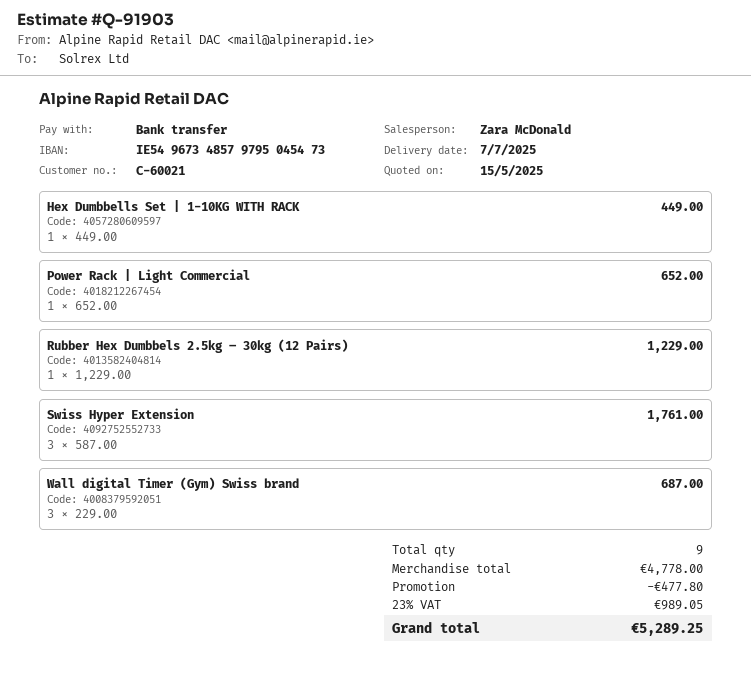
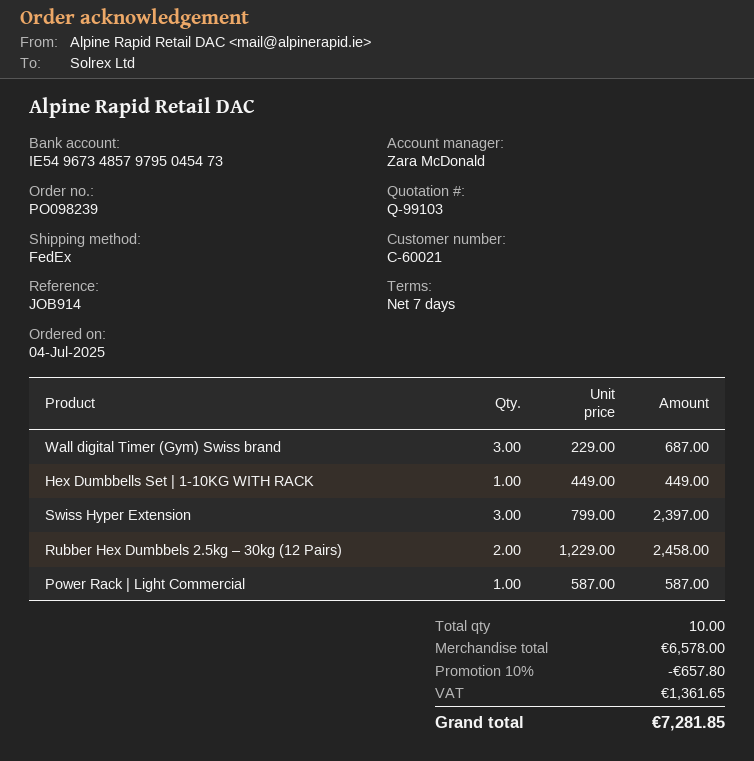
quote number: Q-91903 -> Q-99103
Power Rack | Light Commercial: 1 x 652.00 = 652.00 -> 1 x 587.00 = 587.00
Rubber Hex Dumbbels 2.5kg – 30kg (12 Pairs): 1 x 1229.00 = 1229.00 -> 2 x 1229.00 = 2458.00
Swiss Hyper Extension: 3 x 587.00 = 1761.00 -> 3 x 799.00 = 2397.00
total quantity: 9 -> 10
subtotal: 4778.00 -> 6578.00
discount: 477.80 -> 657.80
tax: 989.05 -> 1361.65
total: 5289.25 -> 7281.85

